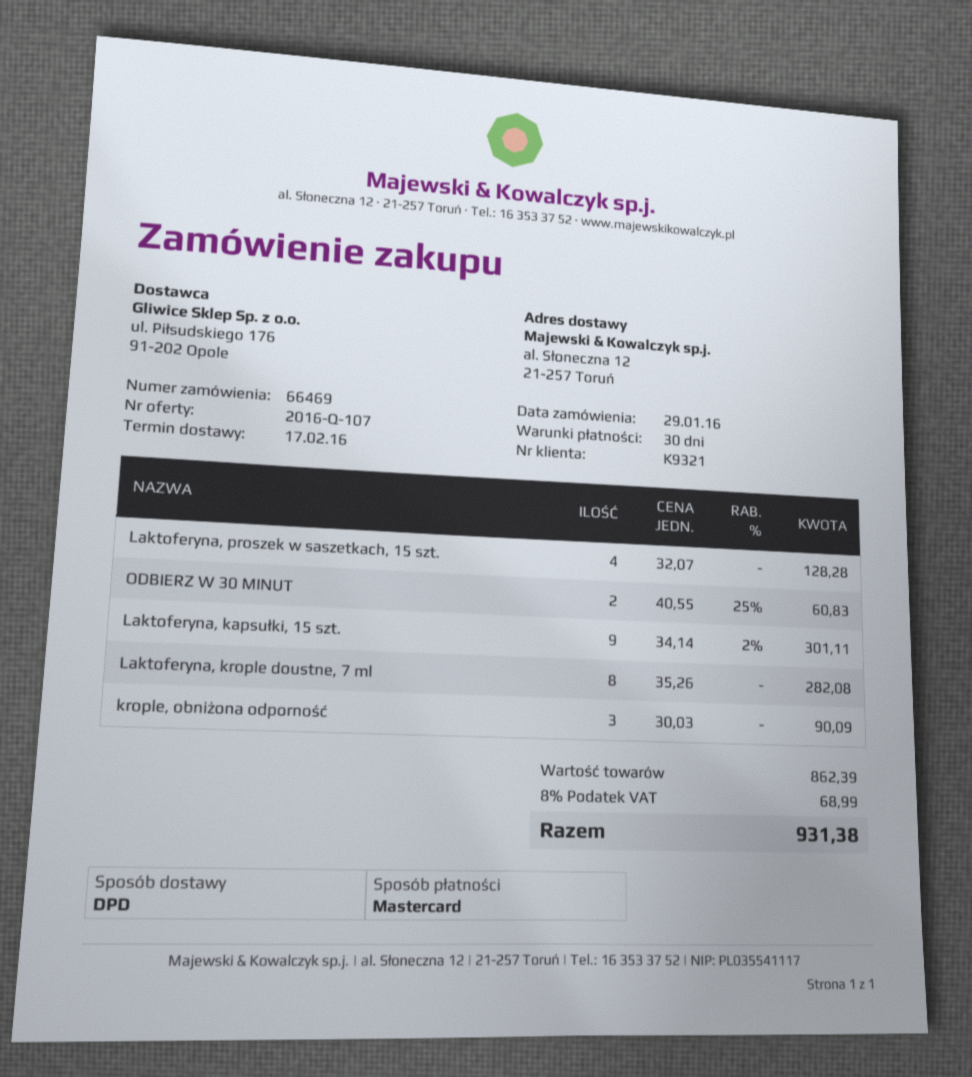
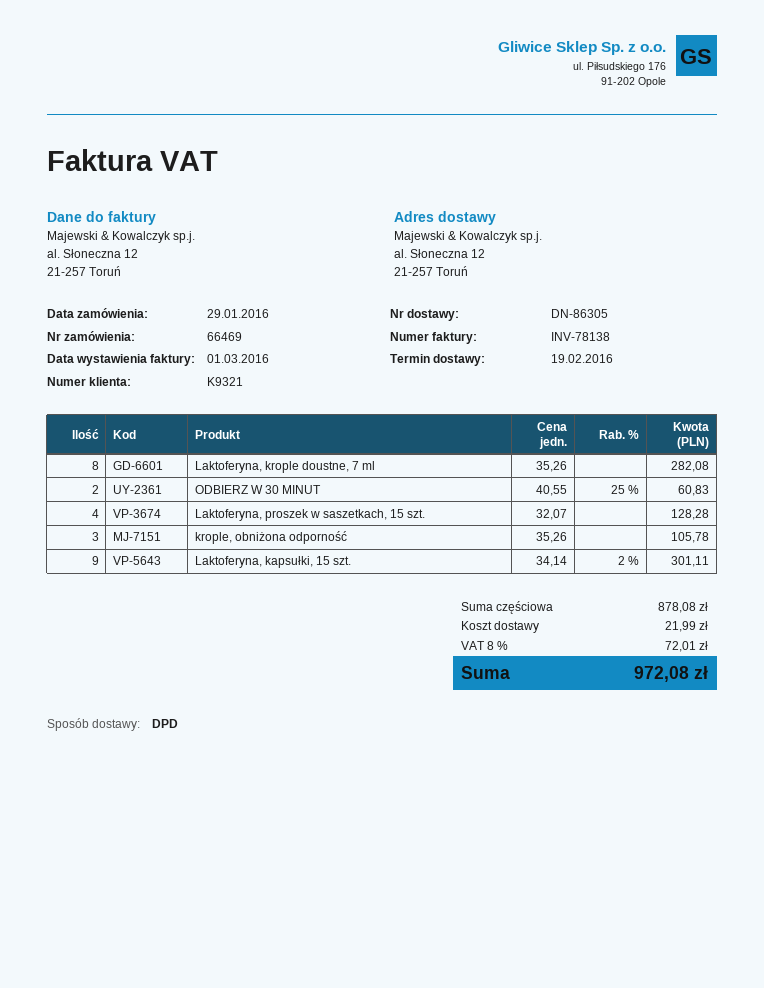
delivery date: 2016-02-17 -> 2016-02-19
krople, obniżona odporność: 3 x 30.03 = 90.09 -> 3 x 35.26 = 105.78
subtotal: 862.39 -> 878.08
shipping: none -> 21.99
tax: 8% = 68.99 -> 8% = 72.01
total: 931.38 -> 972.08

